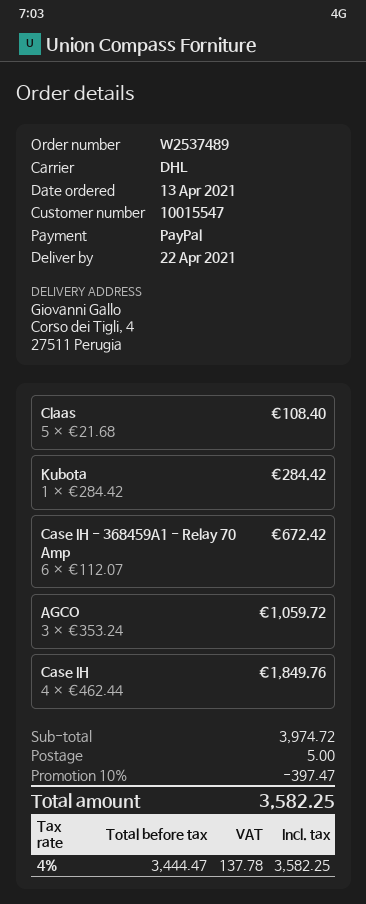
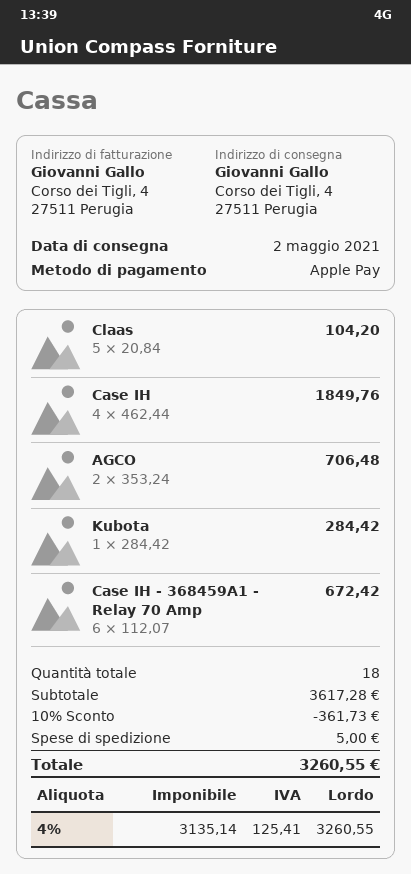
delivery date: 2021-04-22 -> 2021-05-02
payment method: PayPal -> Apple Pay
Claas: 5 x 21.68 = 108.40 -> 5 x 20.84 = 104.20
AGCO: 3 x 353.24 = 1059.72 -> 2 x 353.24 = 706.48
subtotal: 3974.72 -> 3617.28
discount: 10% = 397.47 -> 10% = 361.73
net: 3444.47 -> 3135.14
tax: 4% = 137.78 -> 4% = 125.41
total: 3582.25 -> 3260.55

